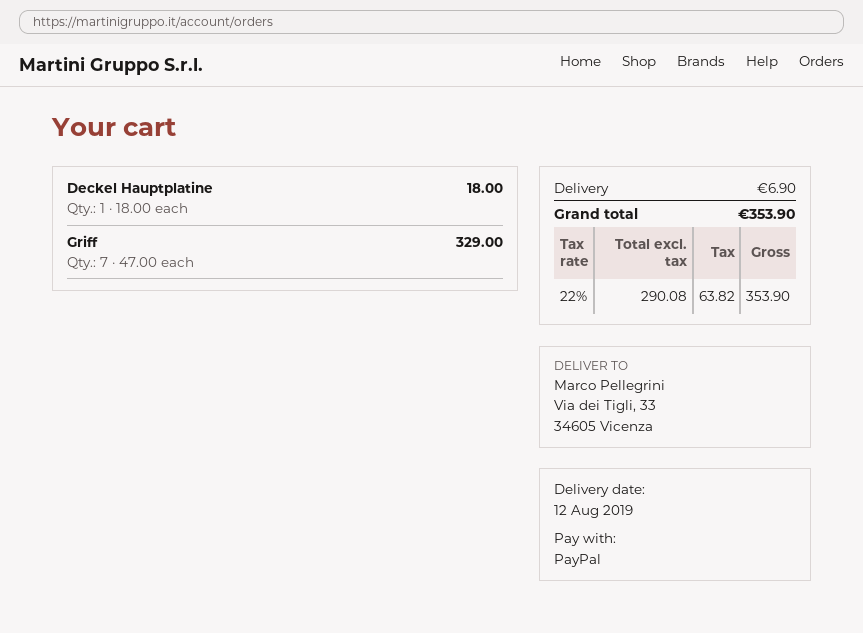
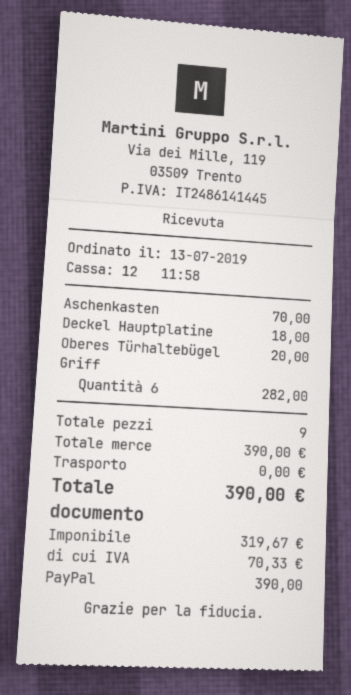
Griff: 7 for 329.00 -> 6 for 282.00
Aschenkasten: none -> 1 for 70.00
Oberes Türhaltebügel: none -> 1 for 20.00
shipping: 6.90 -> 0.00
net: 290.08 -> 319.67
tax: 63.82 -> 70.33
total: 353.90 -> 390.00

